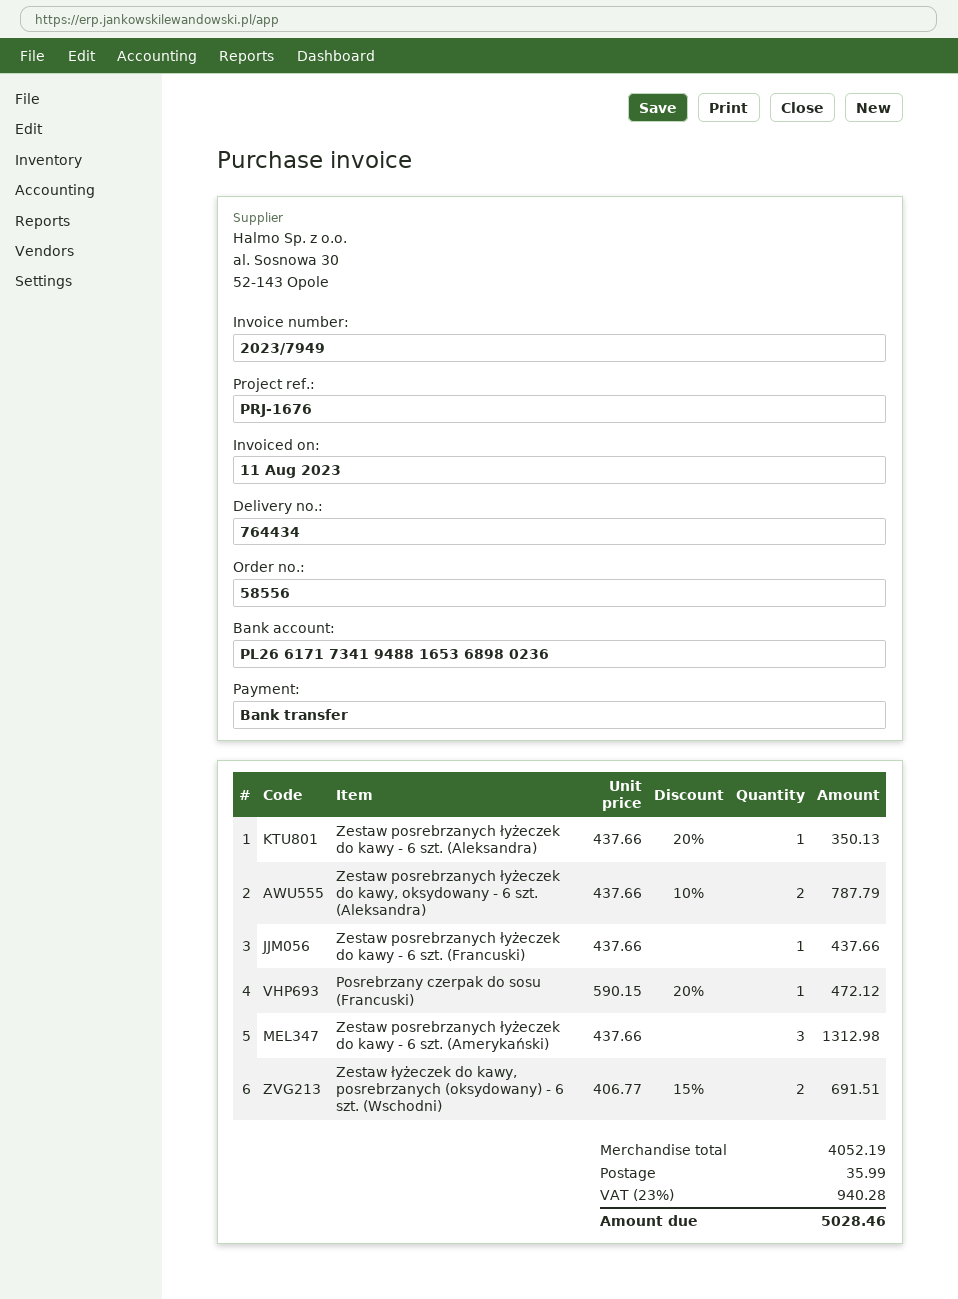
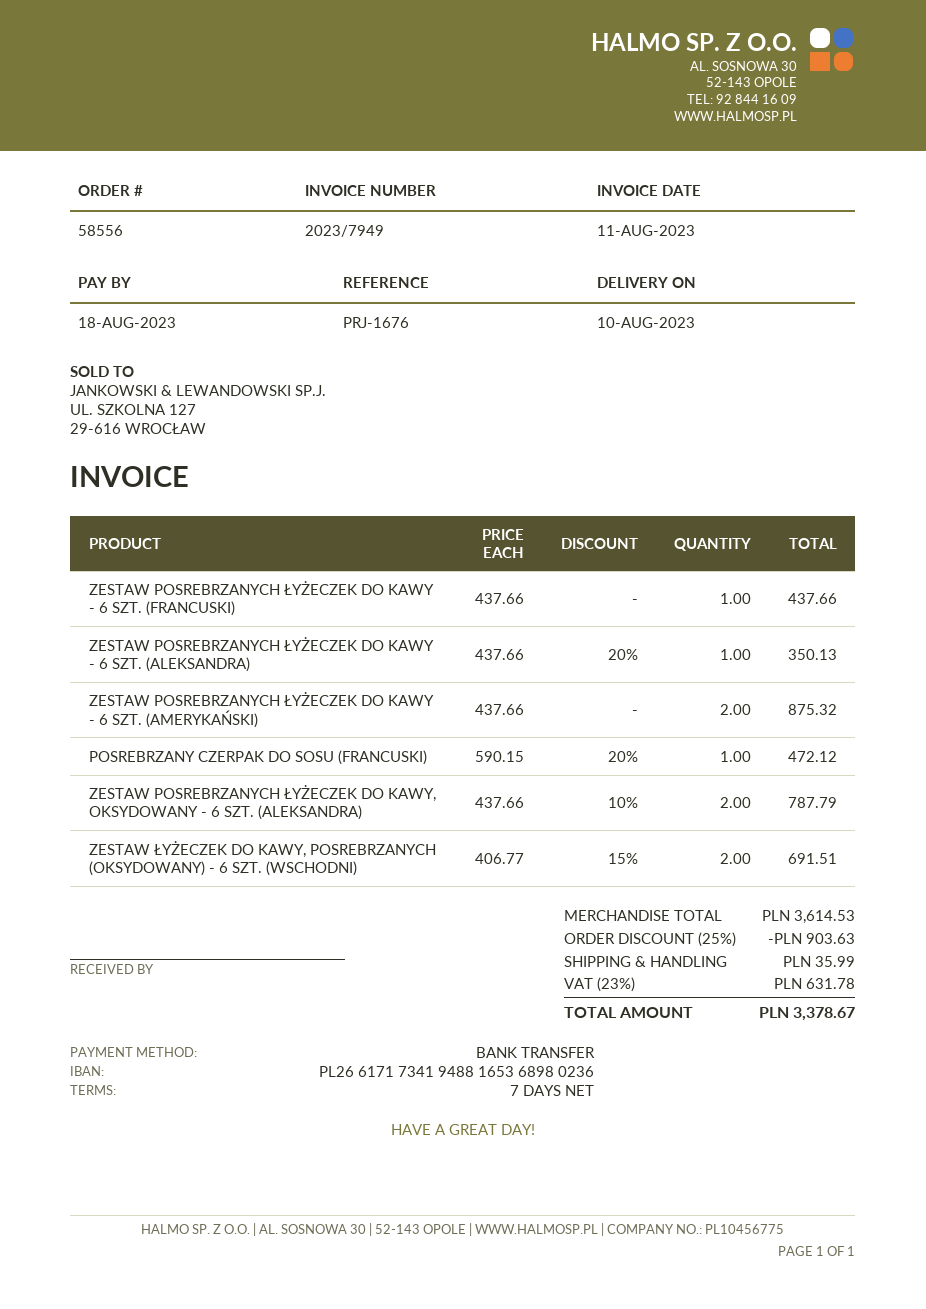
Zestaw posrebrzanych łyżeczek do kawy - 6 szt. (Amerykański): 3 x 437.66 = 1312.98 -> 2 x 437.66 = 875.32
subtotal: 4052.19 -> 3614.53
discount: none -> 25% = 903.63
tax: 23% = 940.28 -> 23% = 631.78
total: 5028.46 -> 3378.67

